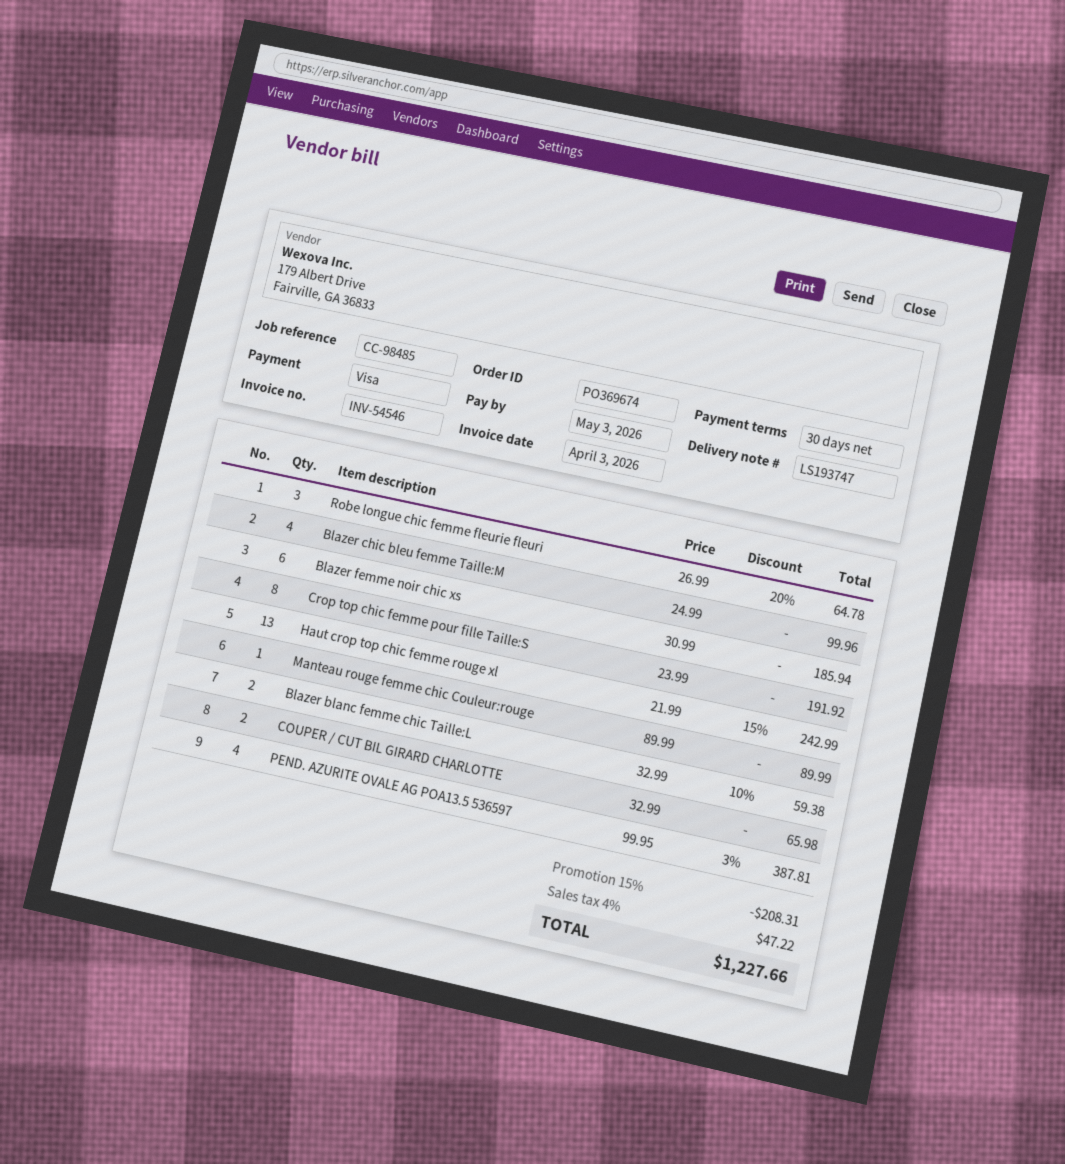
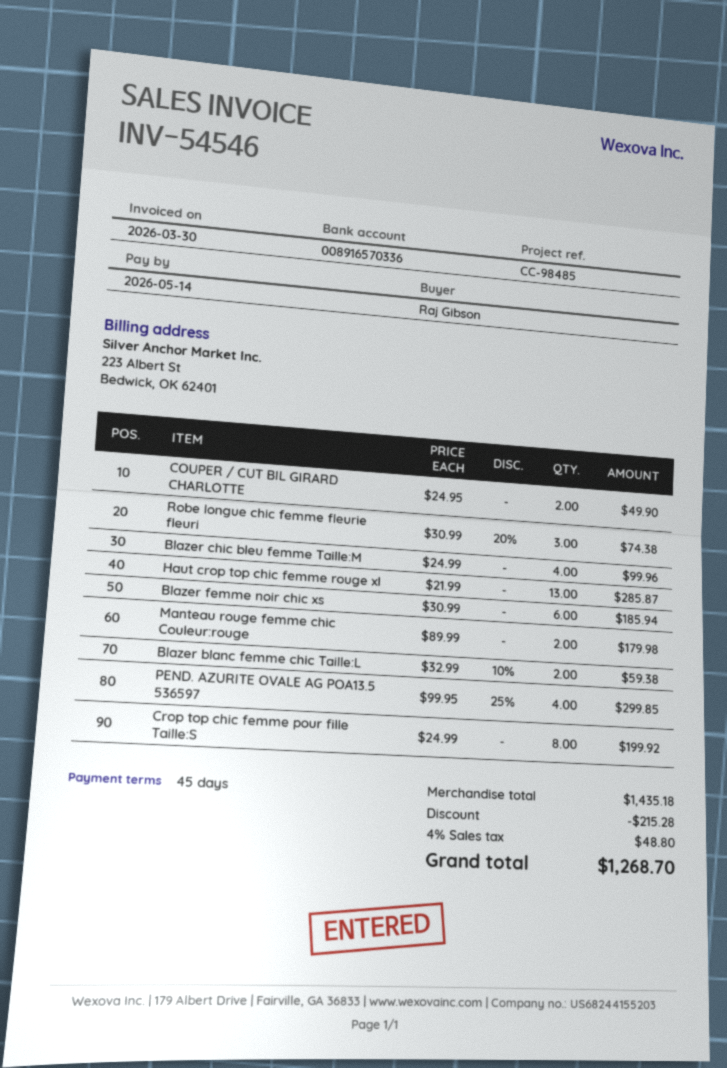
invoice date: 2026-04-03 -> 2026-03-30
payment terms: 30 days -> 45 days
due date: 2026-05-03 -> 2026-05-14
Robe longue chic femme fleurie fleuri: 3 x 26.99 - 20% = 64.78 -> 3 x 30.99 - 20% = 74.38
Crop top chic femme pour fille Taille:S: 8 x 23.99 = 191.92 -> 8 x 24.99 = 199.92
Haut crop top chic femme rouge xl: 13 x 21.99 - 15% = 242.99 -> 13 x 21.99 = 285.87
Manteau rouge femme chic Couleur:rouge: 1 x 89.99 = 89.99 -> 2 x 89.99 = 179.98
COUPER / CUT BIL GIRARD CHARLOTTE: 2 x 32.99 = 65.98 -> 2 x 24.95 = 49.90
PEND. AZURITE OVALE AG POA13.5 536597: 4 x 99.95 - 3% = 387.81 -> 4 x 99.95 - 25% = 299.85
discount: 208.31 -> 215.28
tax: 4% = 47.22 -> 4% = 48.80
total: 1227.66 -> 1268.70

